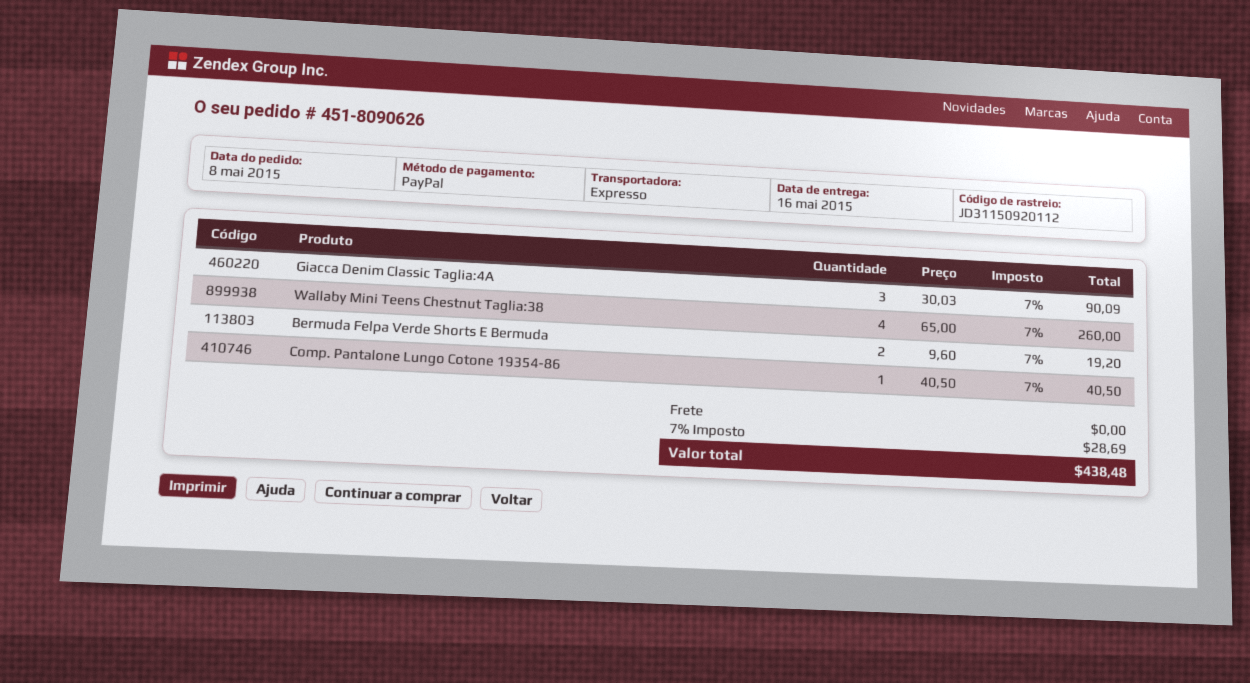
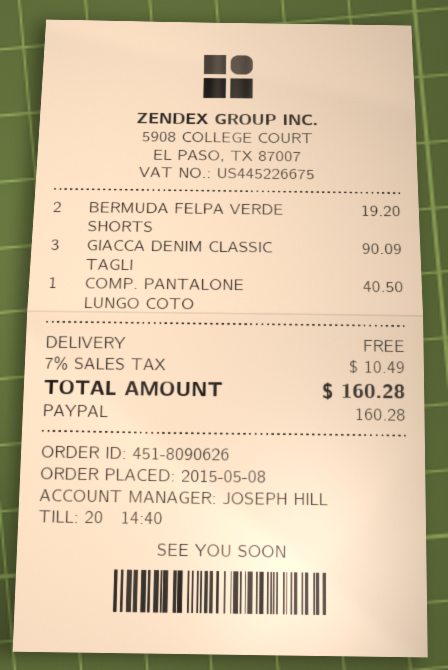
Wallaby Mini Teens Chestnut Taglia:38: 4 for 260.00 -> none
tax: 7% = 28.69 -> 7% = 10.49
total: 438.48 -> 160.28

